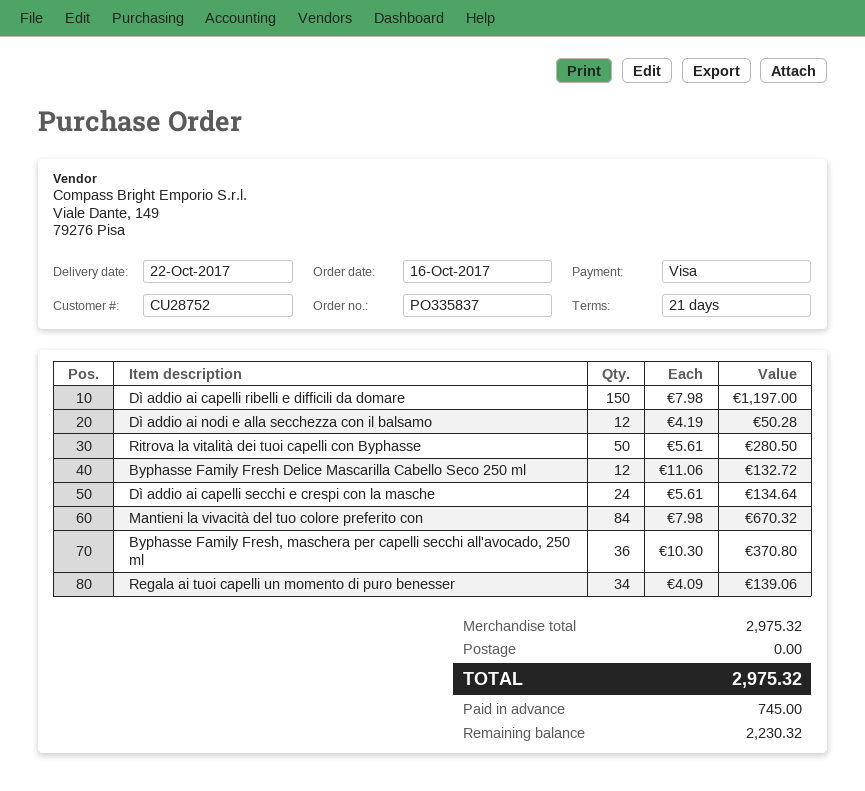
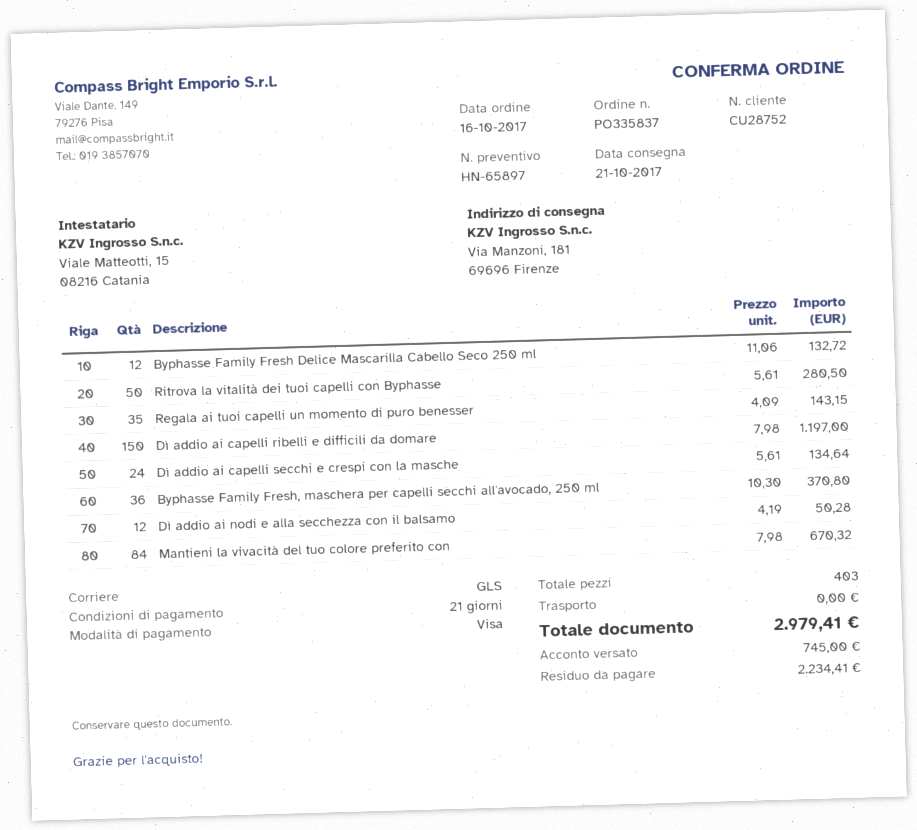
delivery date: 2017-10-22 -> 2017-10-21
Regala ai tuoi capelli un momento di puro benesser: 34 x 4.09 = 139.06 -> 35 x 4.09 = 143.15
total: 2975.32 -> 2979.41
balance: 2230.32 -> 2234.41

